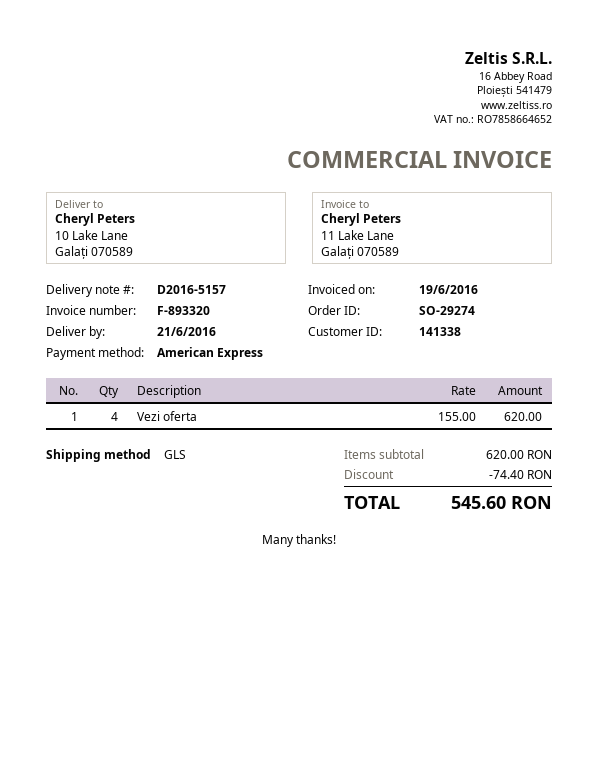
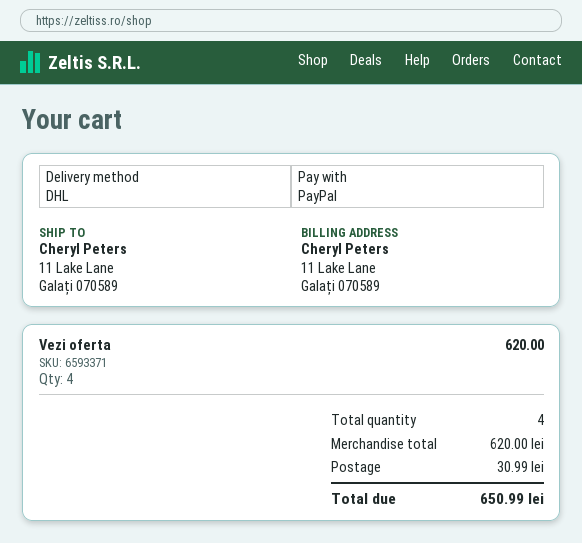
payment method: American Express -> PayPal
shipping method: GLS -> DHL
ship to: 10 Lake Lane, Galați 070589 -> 11 Lake Lane, Galați 070589
discount: 74.40 -> none
shipping: none -> 30.99
total: 545.60 -> 650.99

